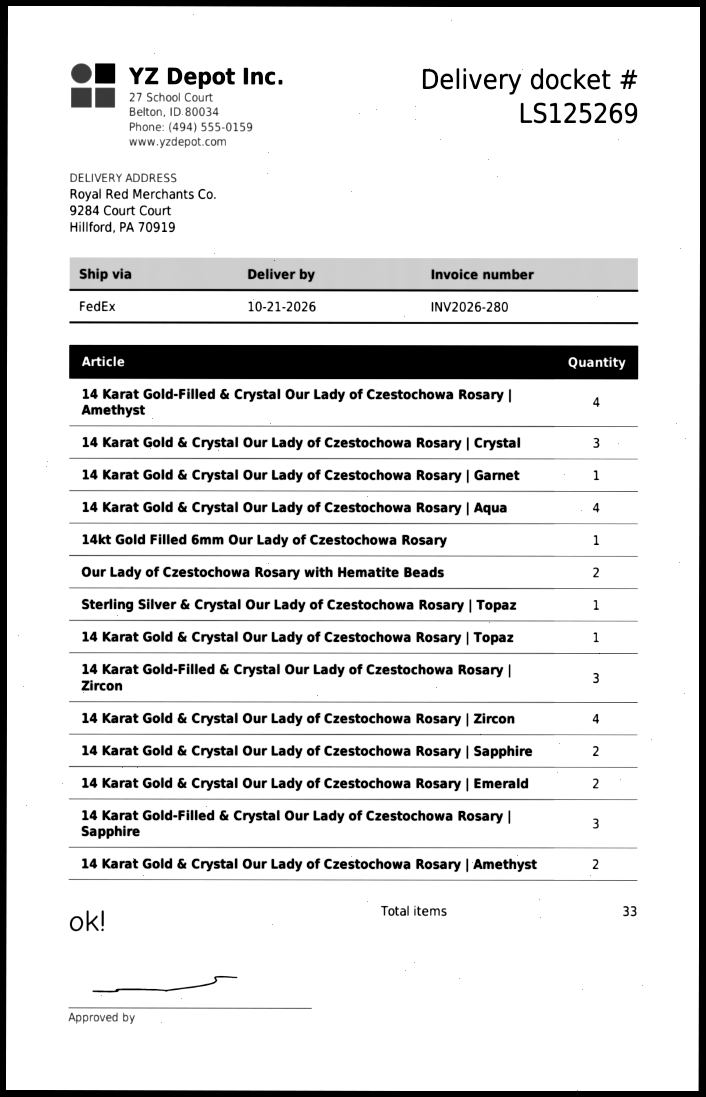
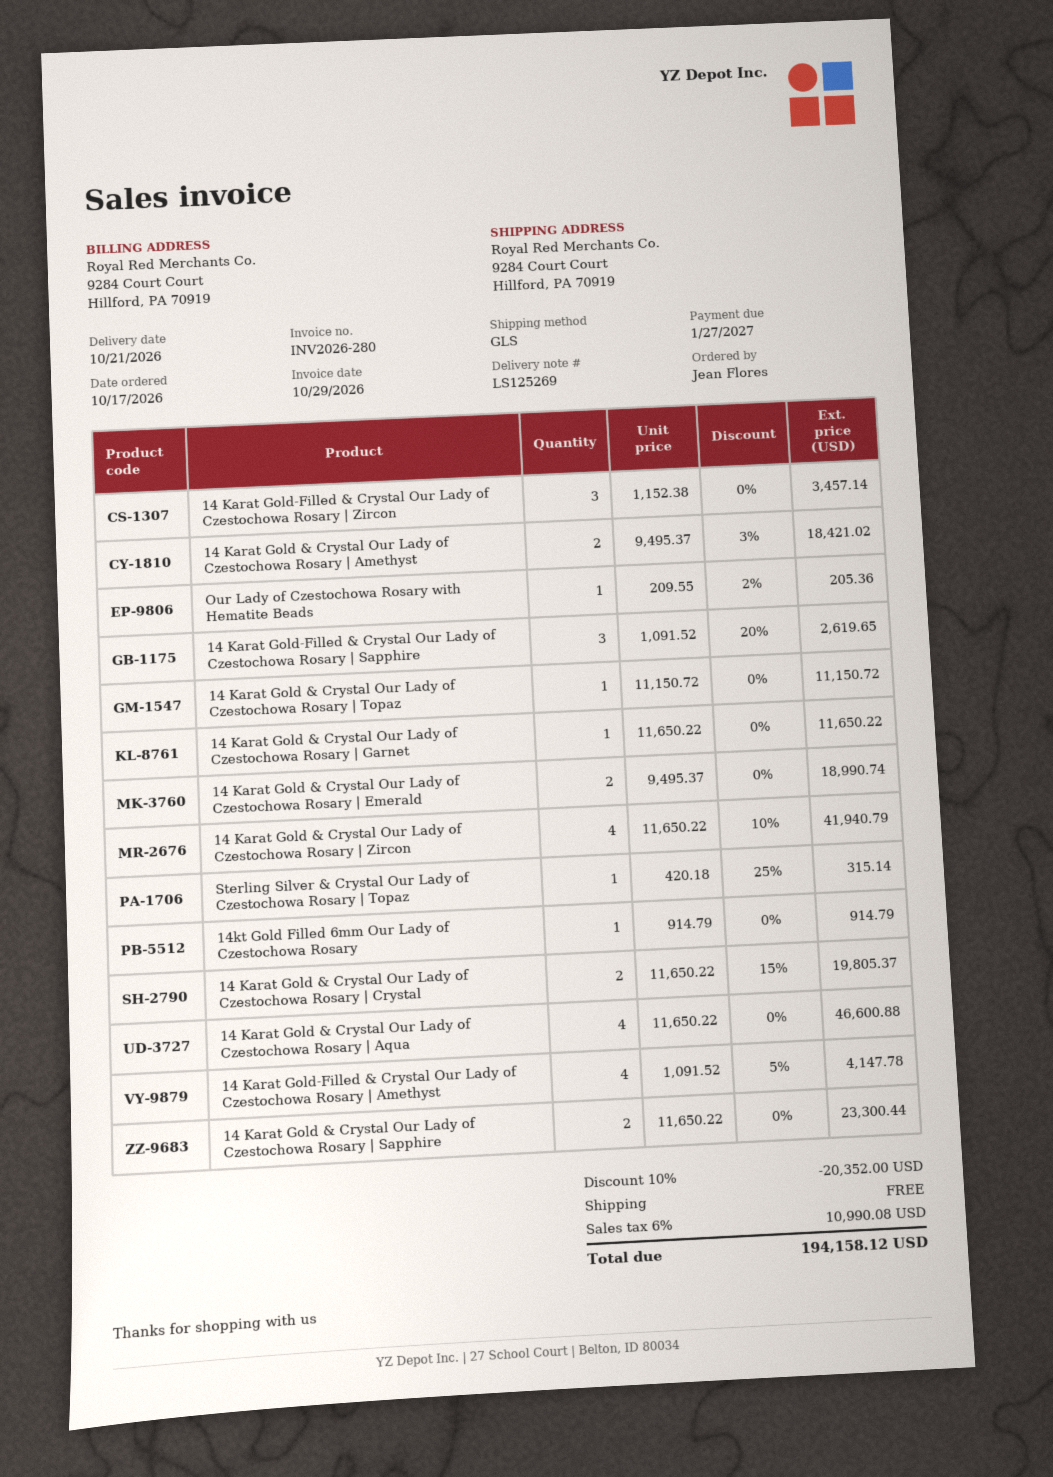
shipping method: FedEx -> GLS
14 Karat Gold & Crystal Our Lady of Czestochowa Rosary | Crystal: 3 -> 2
Our Lady of Czestochowa Rosary with Hematite Beads: 2 -> 1

